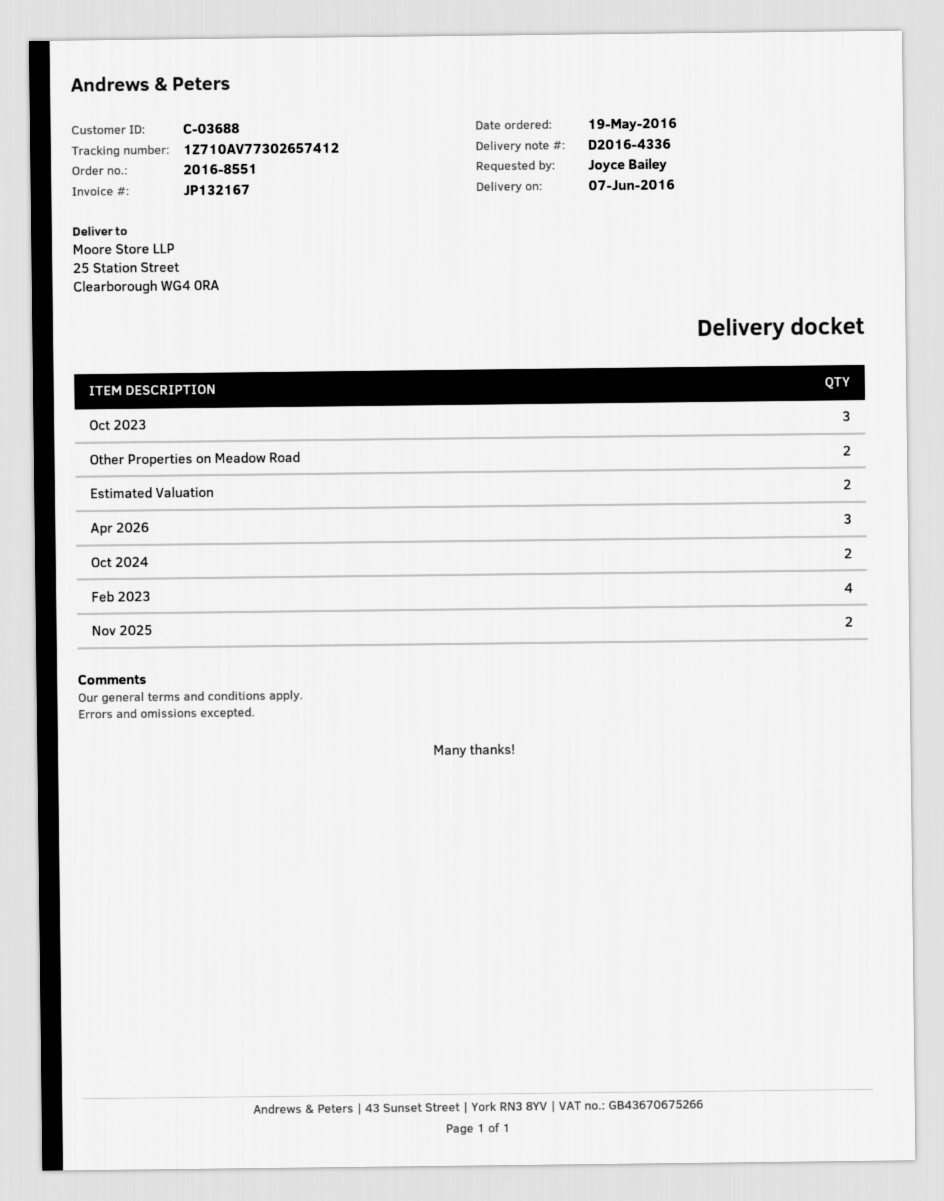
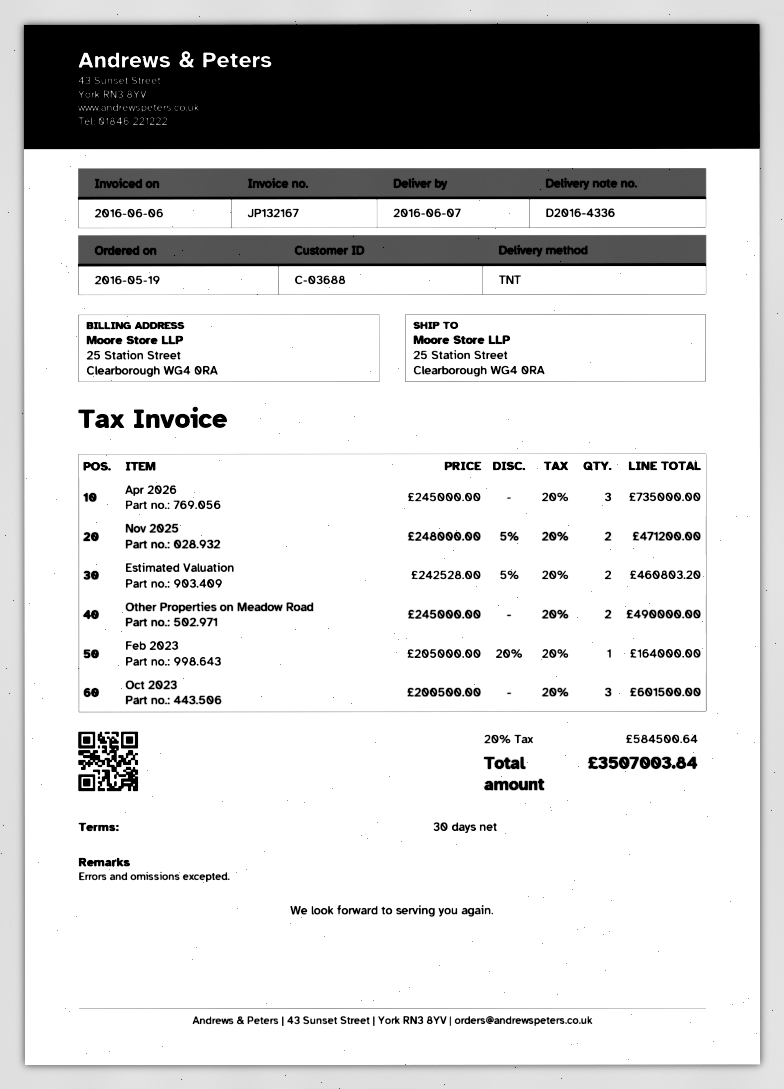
Oct 2024: 2 -> none
Feb 2023: 4 -> 1

